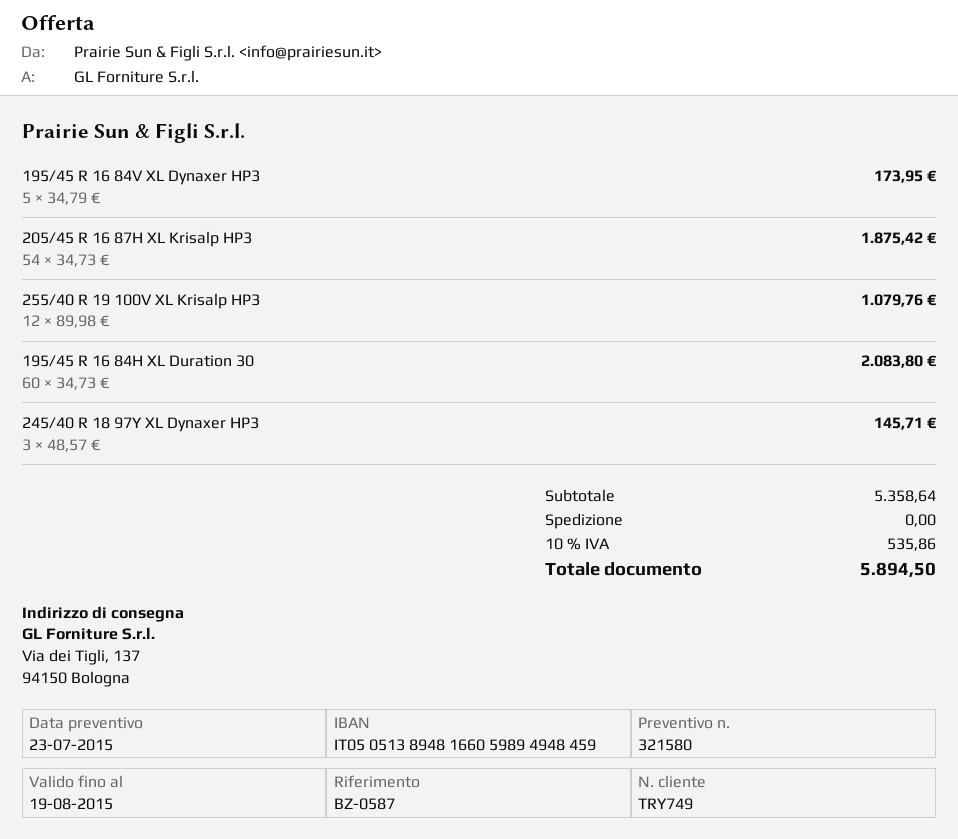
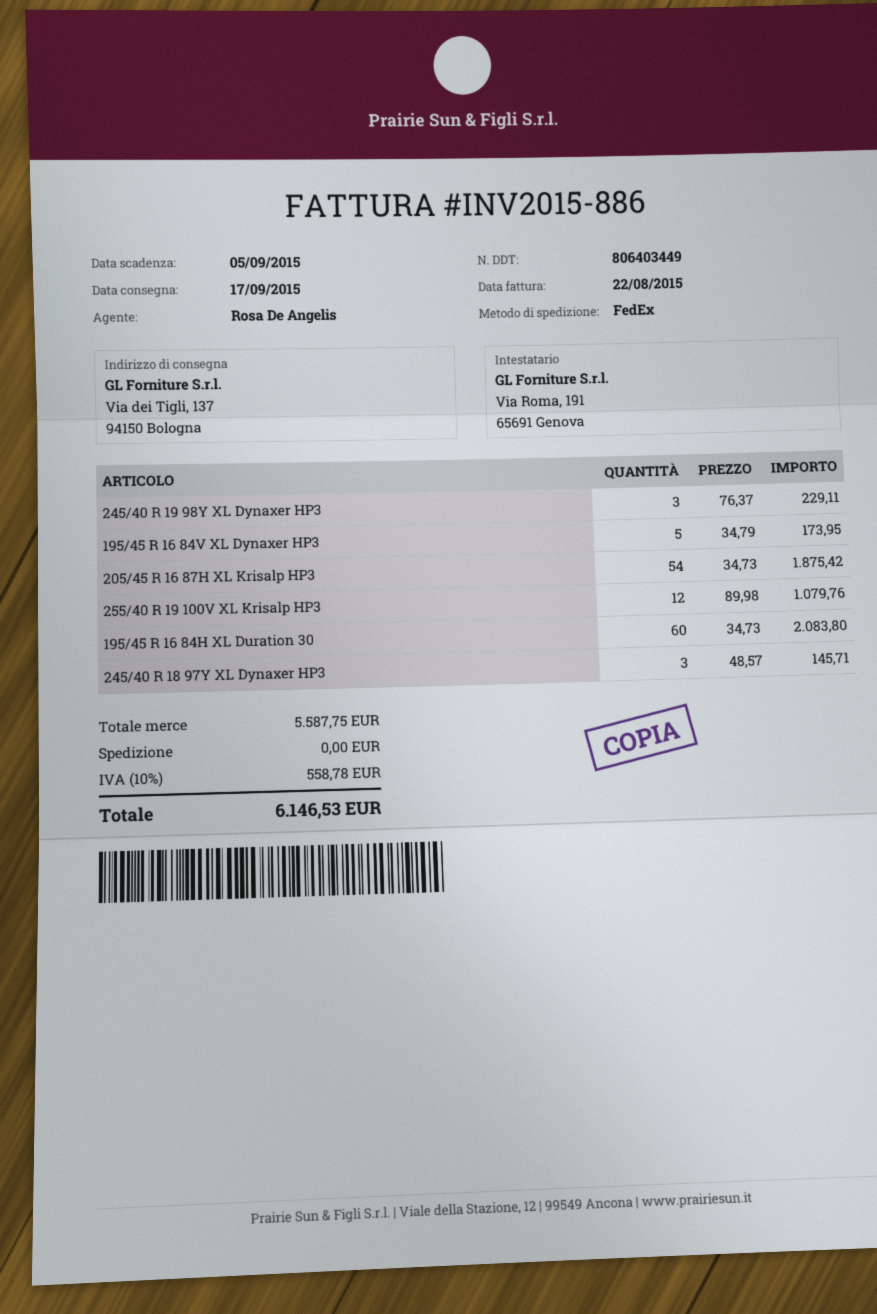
245/40 R 19 98Y XL Dynaxer HP3: none -> 3 x 76.37 = 229.11
subtotal: 5358.64 -> 5587.75
tax: 10% = 535.86 -> 10% = 558.78
total: 5894.50 -> 6146.53

